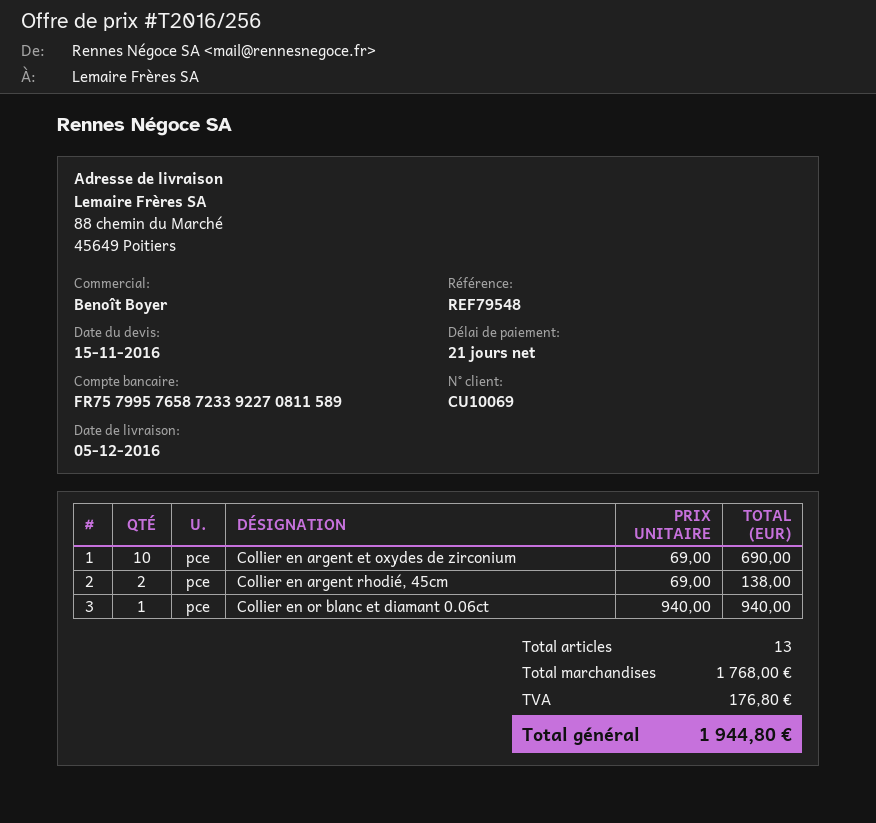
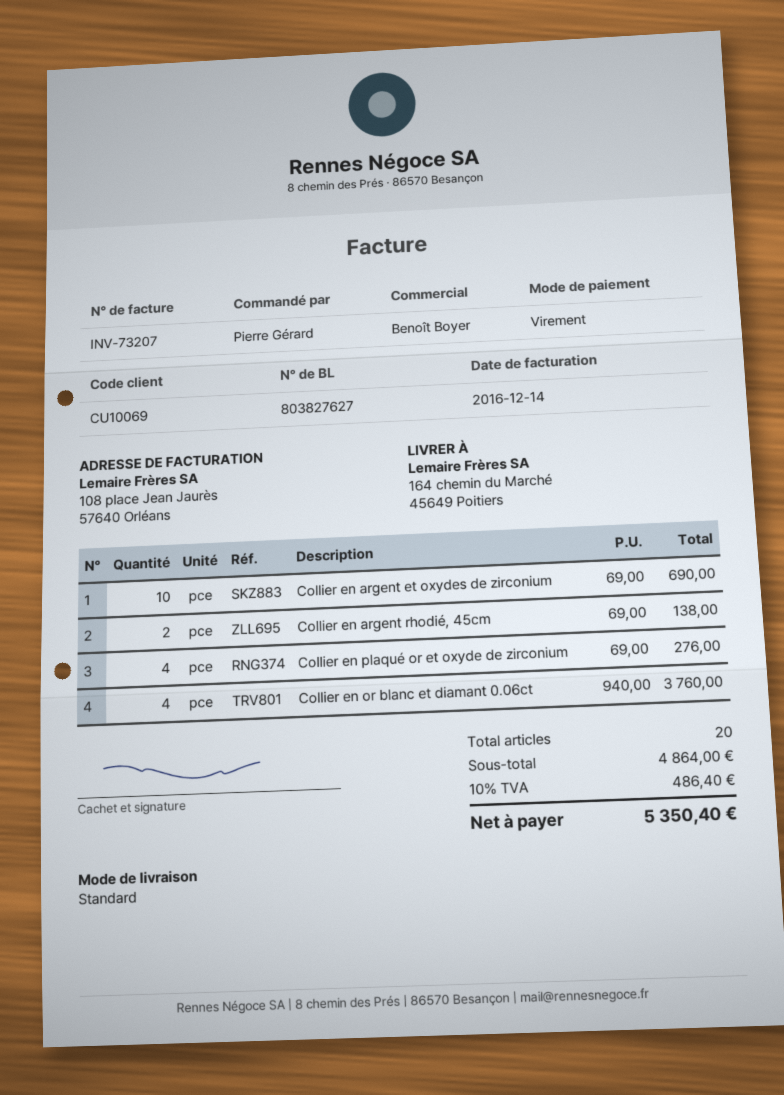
ship to: 88 chemin du Marché, 45649 Poitiers -> 164 chemin du Marché, 45649 Poitiers
Collier en or blanc et diamant 0.06ct: 1 x 940.00 = 940.00 -> 4 x 940.00 = 3760.00
Collier en plaqué or et oxyde de zirconium: none -> 4 x 69.00 = 276.00
total quantity: 13 -> 20
subtotal: 1768.00 -> 4864.00
tax: 176.80 -> 486.40
total: 1944.80 -> 5350.40

